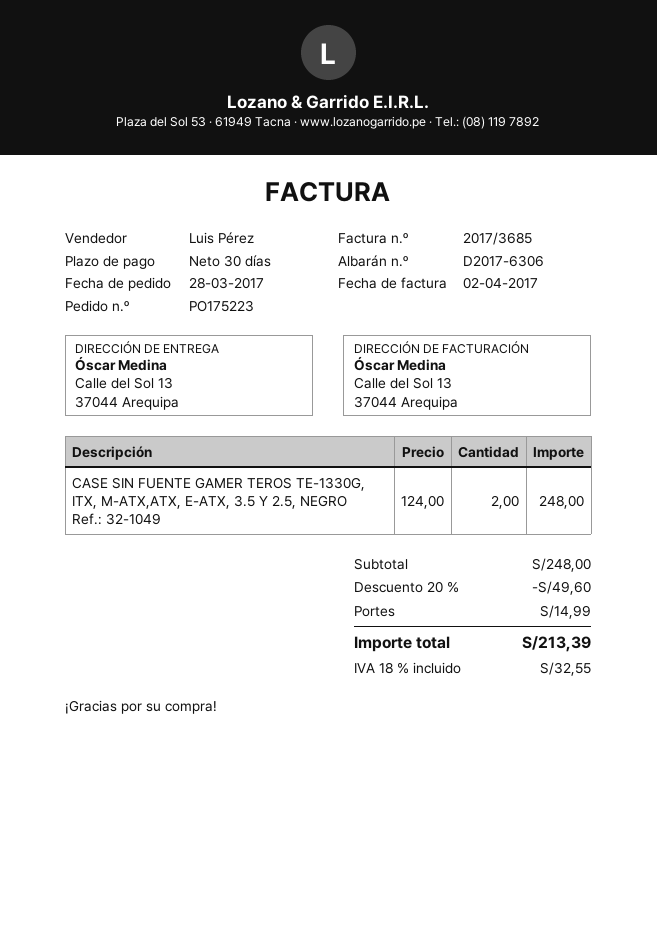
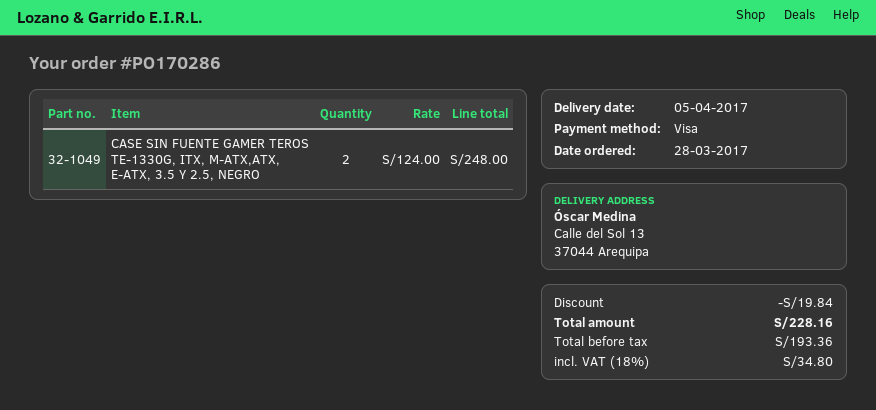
order number: PO175223 -> PO170286
discount: 49.60 -> 19.84
shipping: 14.99 -> none
tax: 18% = 32.55 -> 18% = 34.80
total: 213.39 -> 228.16

